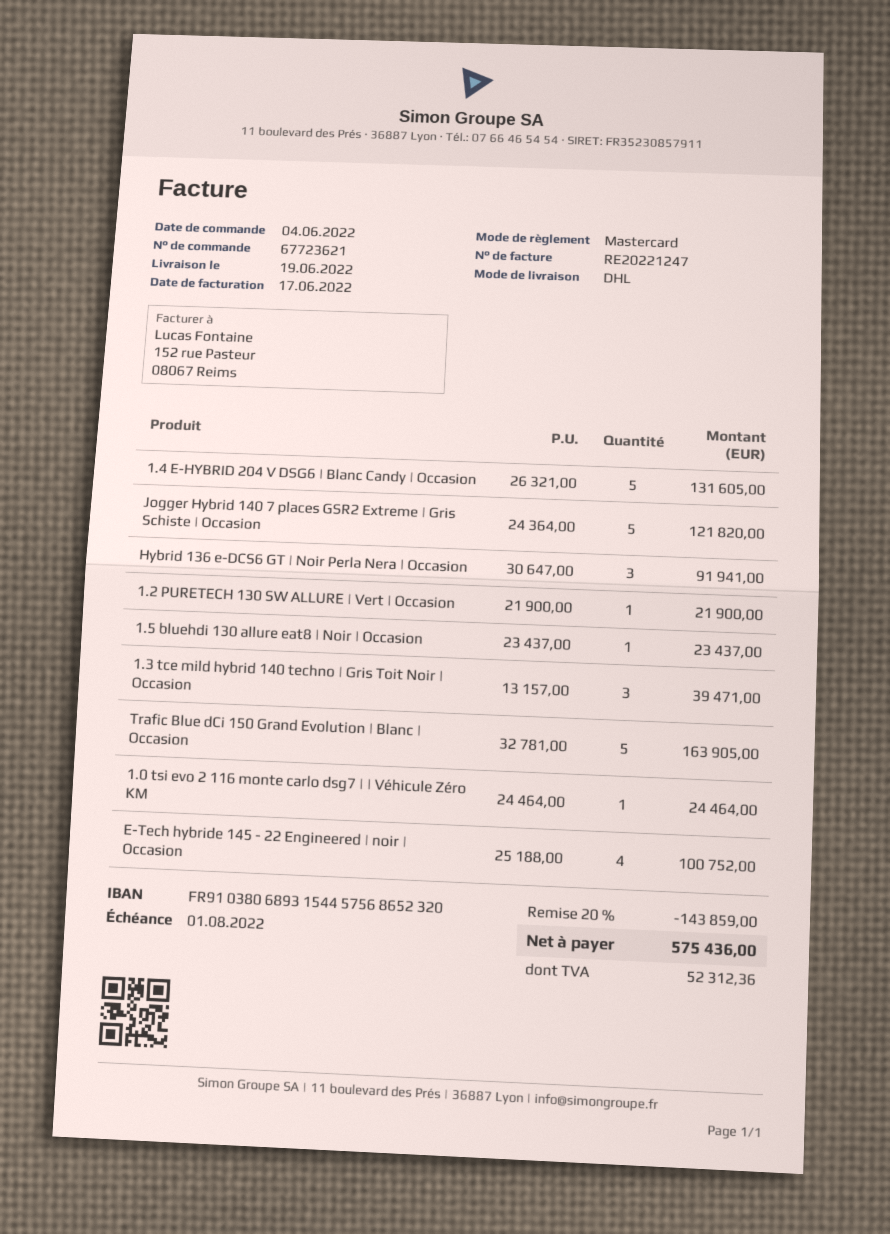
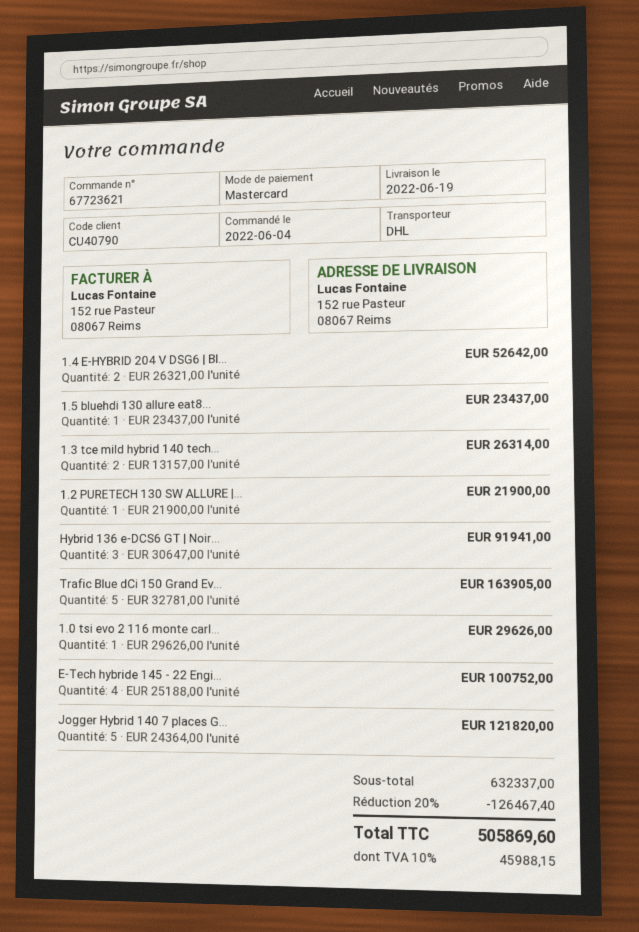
1.4 E-HYBRID 204 V DSG6 | Blanc Candy | Occasion: 5 x 26321.00 = 131605.00 -> 2 x 26321.00 = 52642.00
1.3 tce mild hybrid 140 techno | Gris Toit Noir | Occasion: 3 x 13157.00 = 39471.00 -> 2 x 13157.00 = 26314.00
1.0 tsi evo 2 116 monte carlo dsg7 | | Véhicule Zéro KM: 1 x 24464.00 = 24464.00 -> 1 x 29626.00 = 29626.00
discount: 20% = 143859.00 -> 20% = 126467.40
tax: 52312.36 -> 45988.15
total: 575436.00 -> 505869.60

